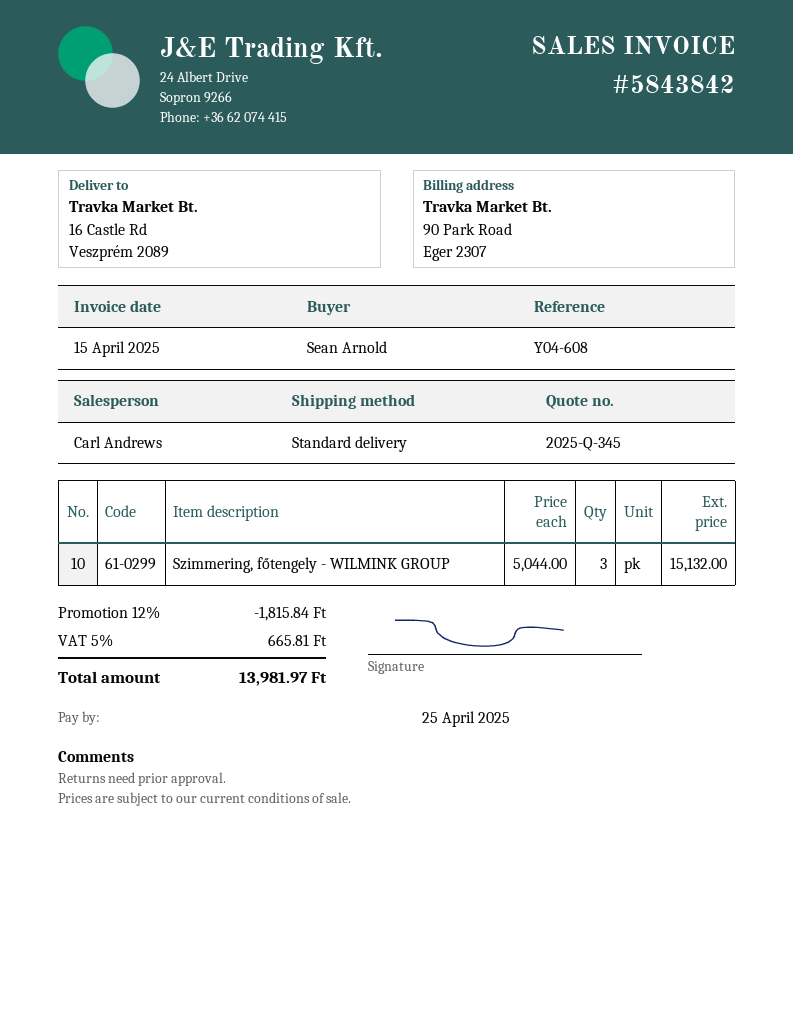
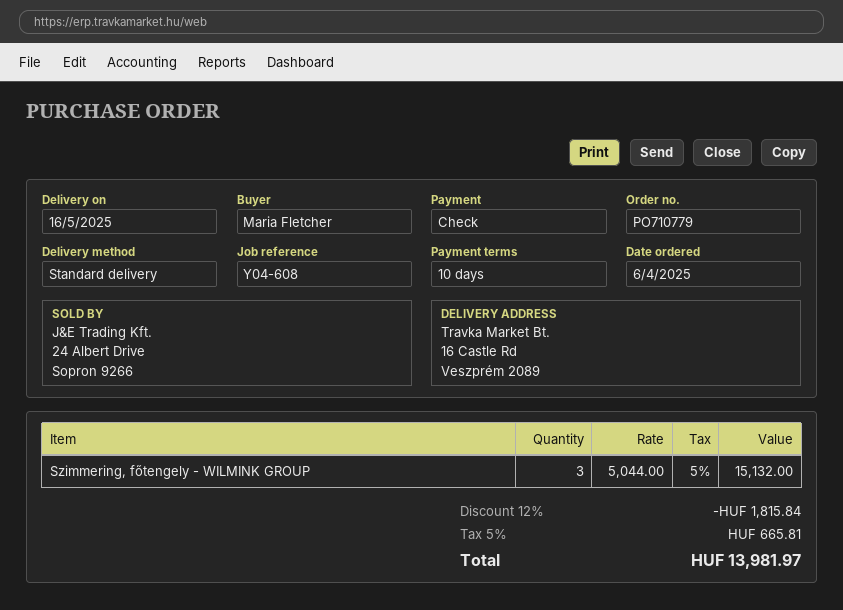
ordered by: Sean Arnold -> Maria Fletcher

